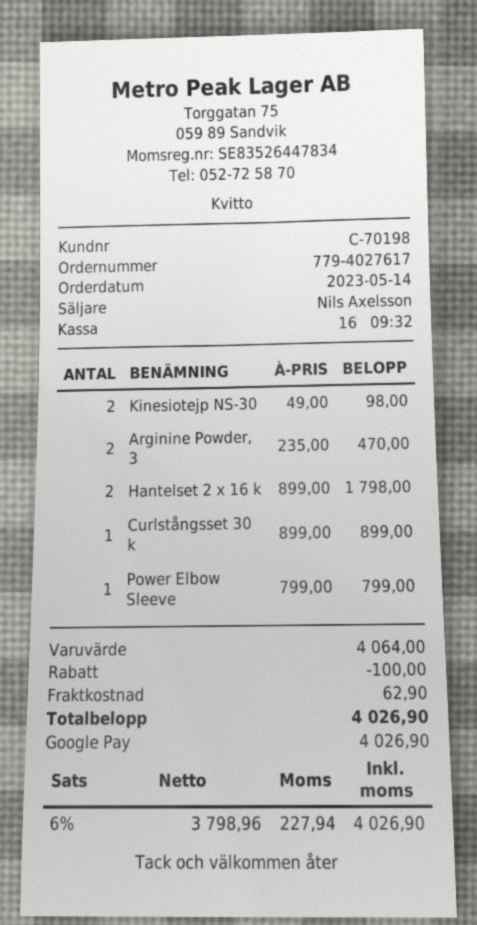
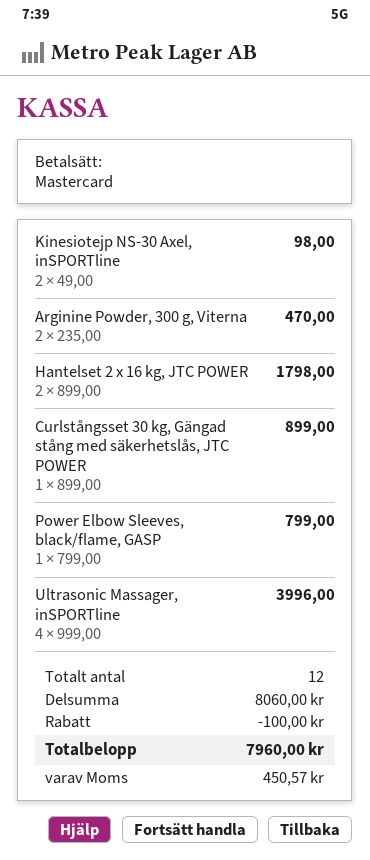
payment method: Google Pay -> Mastercard
Ultrasonic Massager, inSPORTline: none -> 4 x 999.00 = 3996.00
subtotal: 4064.00 -> 8060.00
shipping: 62.90 -> none
tax: 227.94 -> 450.57
total: 4026.90 -> 7960.00

